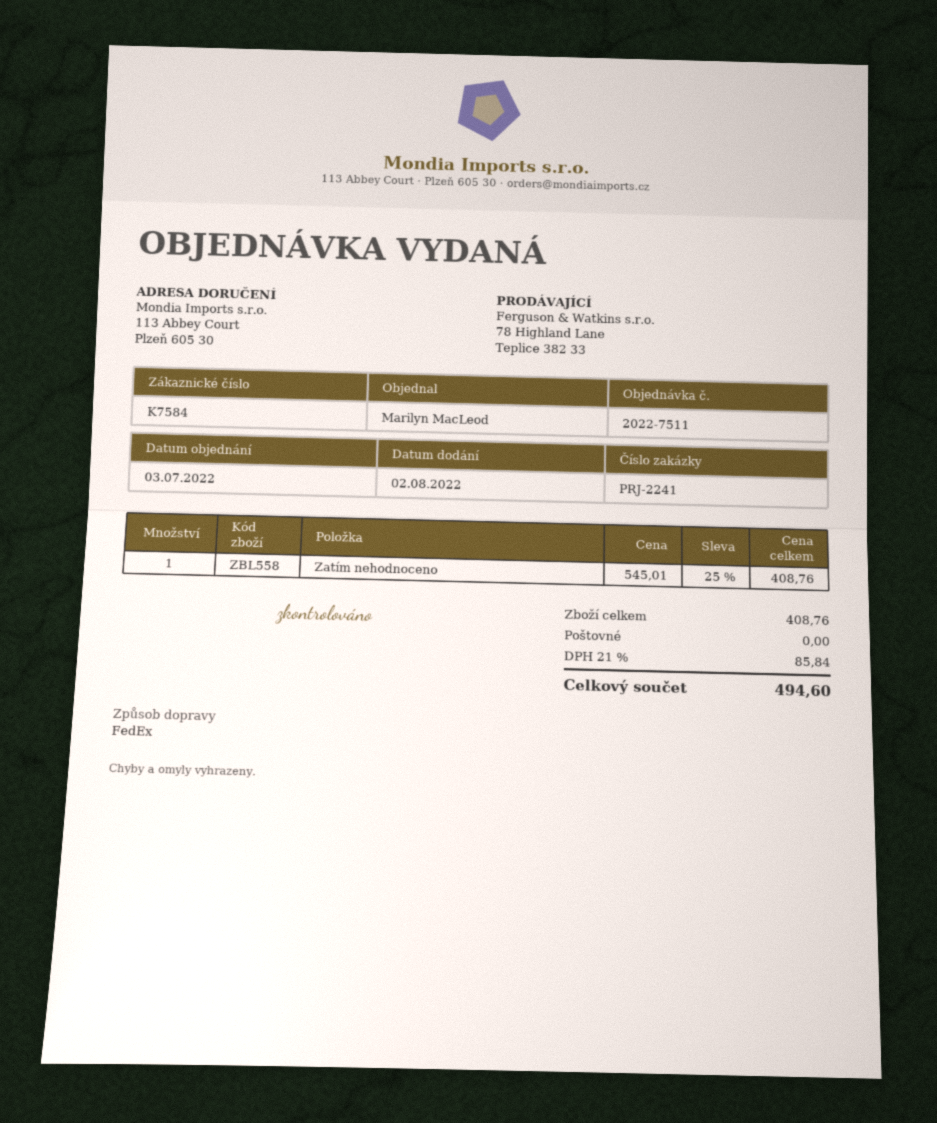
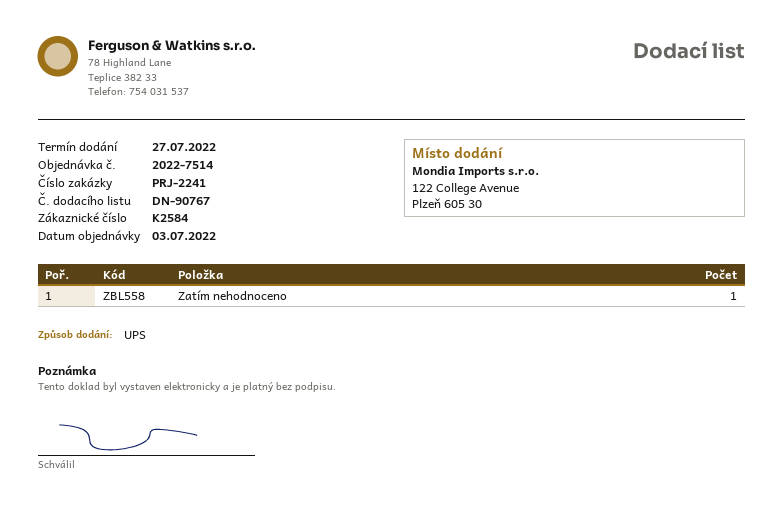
order number: 2022-7511 -> 2022-7514
delivery date: 2022-08-02 -> 2022-07-27
customer number: K7584 -> K2584
shipping method: FedEx -> UPS
ship to: 113 Abbey Court, Plzeň 605 30 -> 122 College Avenue, Plzeň 605 30

